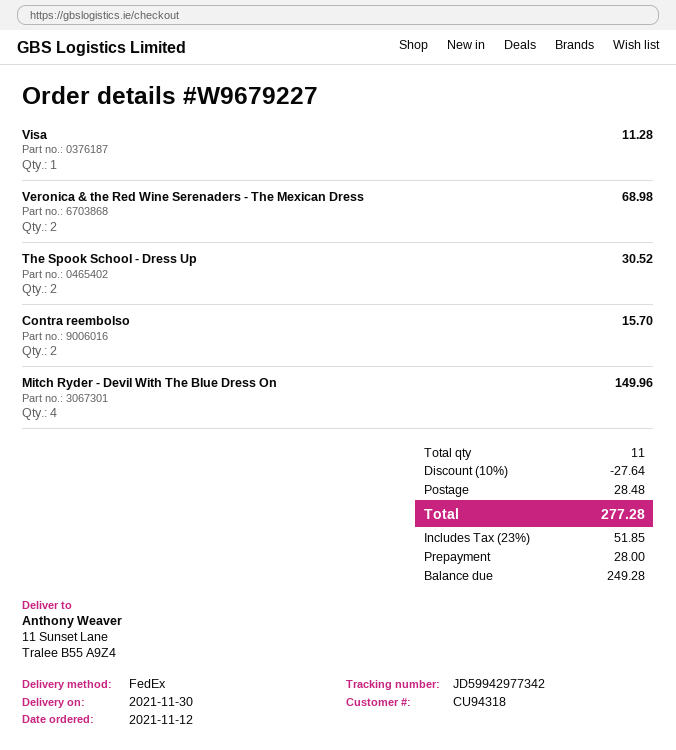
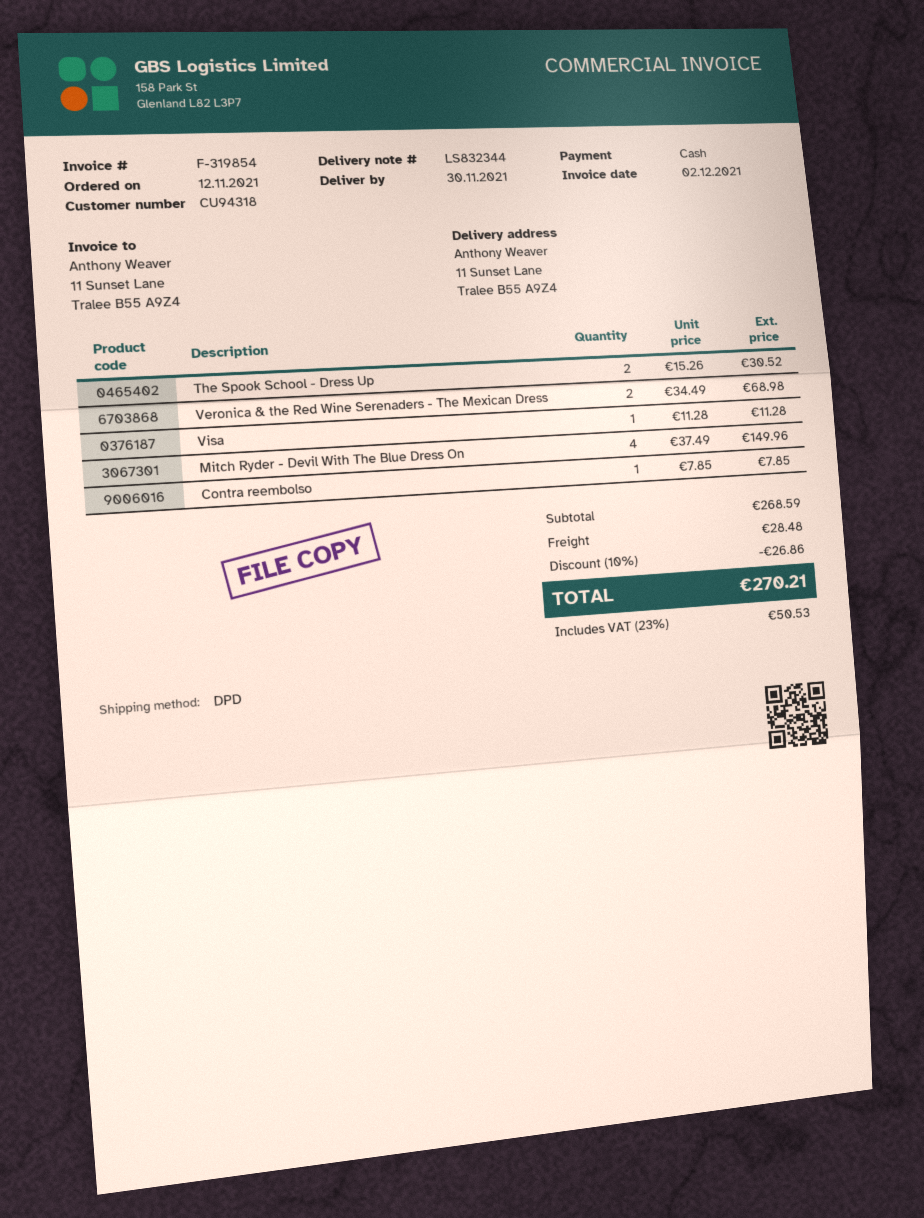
shipping method: FedEx -> DPD
Contra reembolso: 2 for 15.70 -> 1 for 7.85
discount: 10% = 27.64 -> 10% = 26.86
tax: 23% = 51.85 -> 23% = 50.53
total: 277.28 -> 270.21

